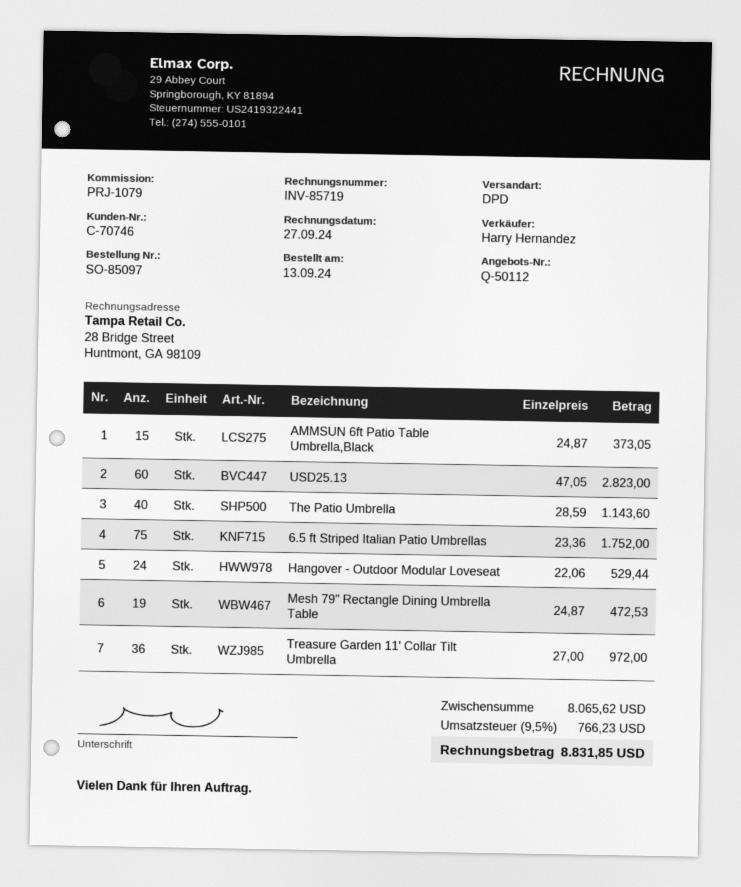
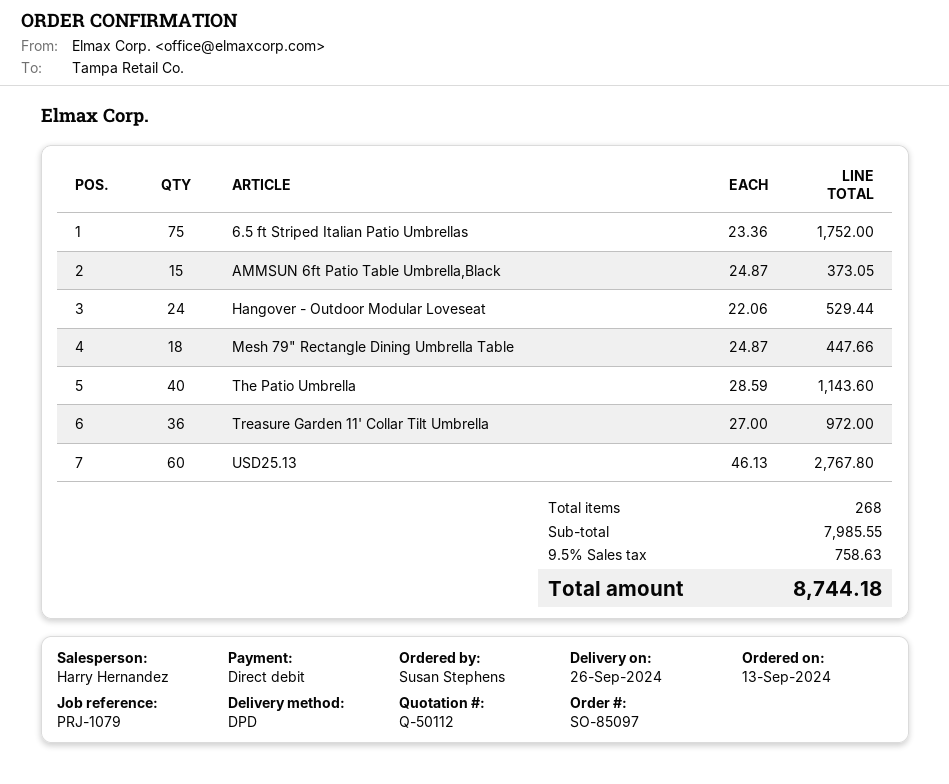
USD25.13: 60 x 47.05 = 2823.00 -> 60 x 46.13 = 2767.80
Mesh 79" Rectangle Dining Umbrella Table: 19 x 24.87 = 472.53 -> 18 x 24.87 = 447.66
subtotal: 8065.62 -> 7985.55
tax: 9.5% = 766.23 -> 9.5% = 758.63
total: 8831.85 -> 8744.18

